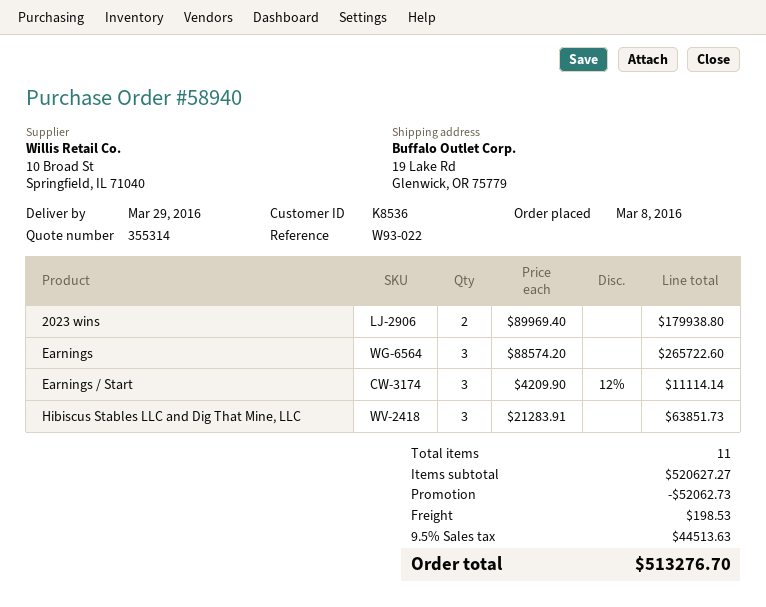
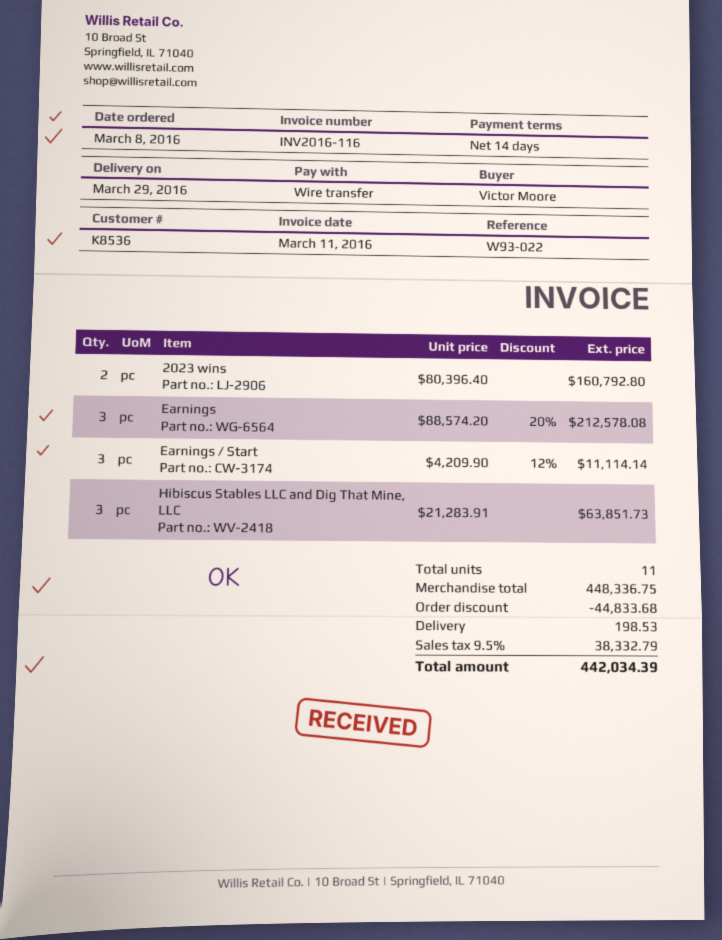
2023 wins: 2 x 89969.40 = 179938.80 -> 2 x 80396.40 = 160792.80
Earnings: 3 x 88574.20 = 265722.60 -> 3 x 88574.20 - 20% = 212578.08
subtotal: 520627.27 -> 448336.75
discount: 52062.73 -> 44833.68
tax: 9.5% = 44513.63 -> 9.5% = 38332.79
total: 513276.70 -> 442034.39

